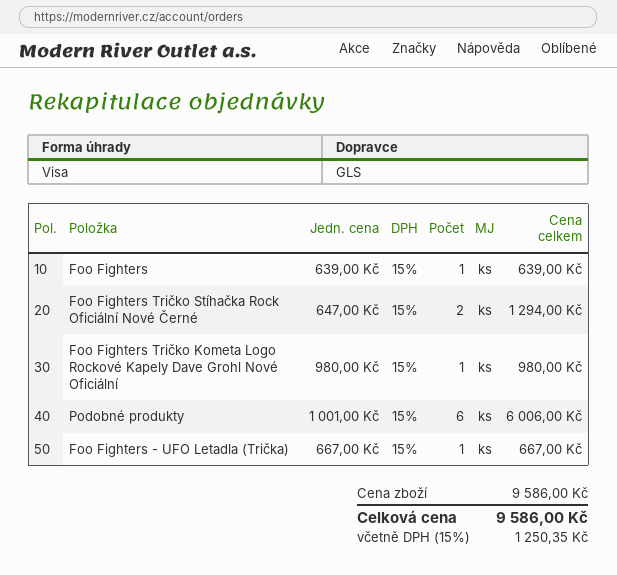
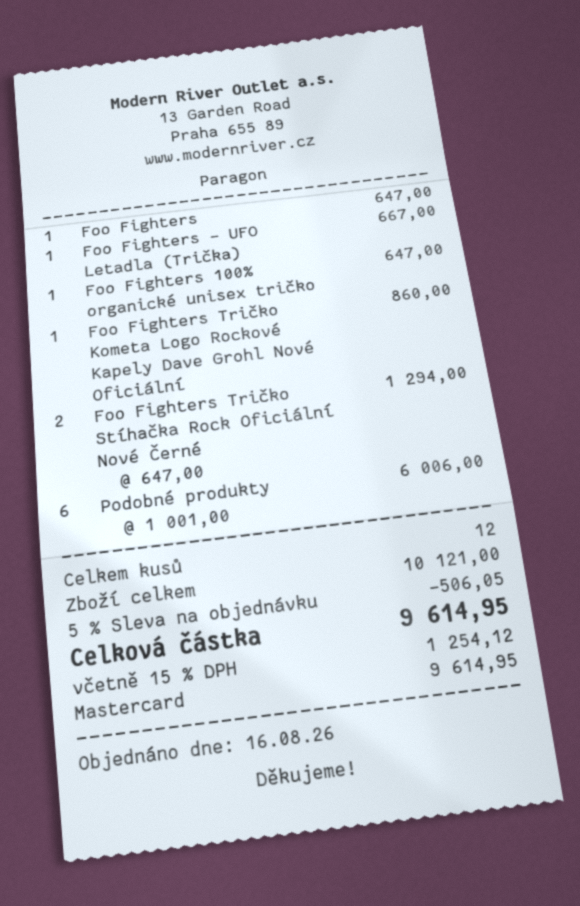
payment method: Visa -> Mastercard
Foo Fighters: 1 x 639.00 = 639.00 -> 1 x 647.00 = 647.00
Foo Fighters Tričko Kometa Logo Rockové Kapely Dave Grohl Nové Oficiální: 1 x 980.00 = 980.00 -> 1 x 860.00 = 860.00
Foo Fighters 100% organické unisex tričko: none -> 1 x 647.00 = 647.00
subtotal: 9586.00 -> 10121.00
discount: none -> 5% = 506.05
tax: 15% = 1250.35 -> 15% = 1254.12
total: 9586.00 -> 9614.95

